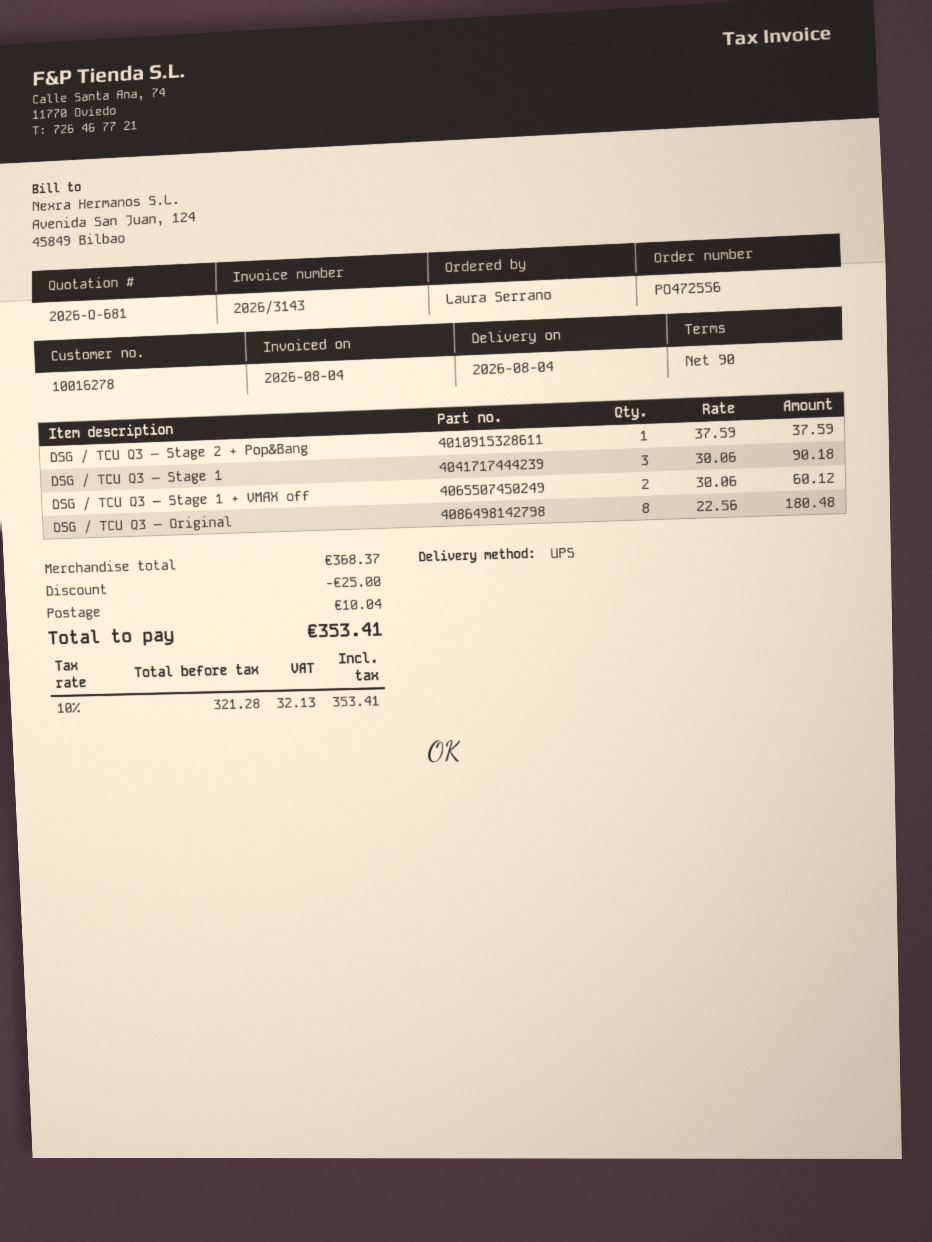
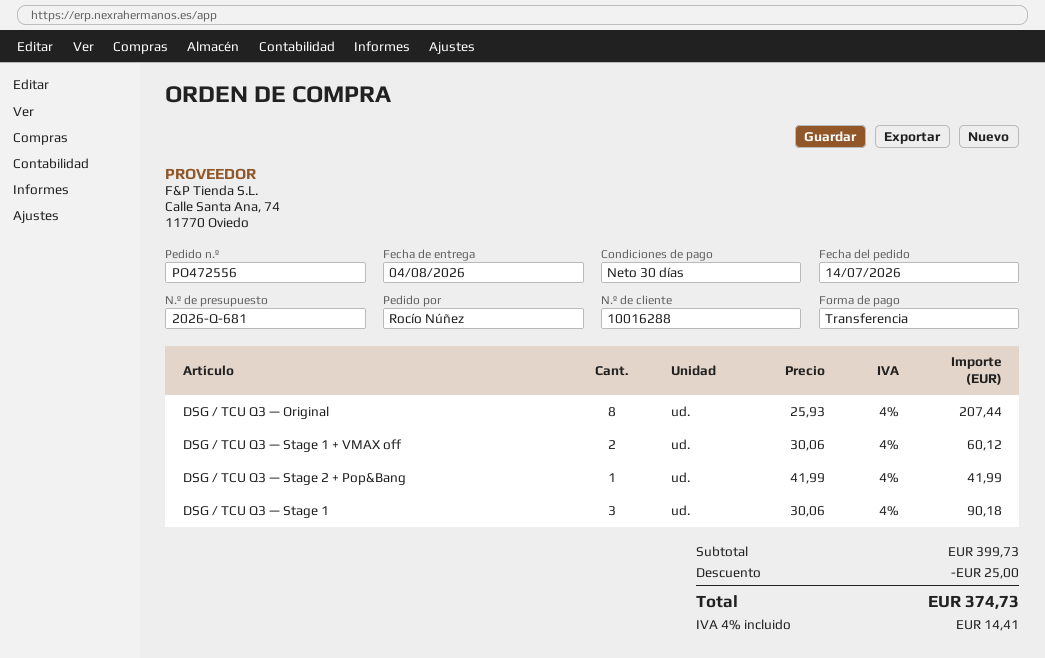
payment terms: 90 days -> 30 days
customer number: 10016278 -> 10016288
ordered by: Laura Serrano -> Rocío Núñez
DSG / TCU Q3 — Stage 2 + Pop&Bang: 1 x 37.59 = 37.59 -> 1 x 41.99 = 41.99
DSG / TCU Q3 — Original: 8 x 22.56 = 180.48 -> 8 x 25.93 = 207.44
subtotal: 368.37 -> 399.73
shipping: 10.04 -> none
tax: 10% = 32.13 -> 4% = 14.41
total: 353.41 -> 374.73

